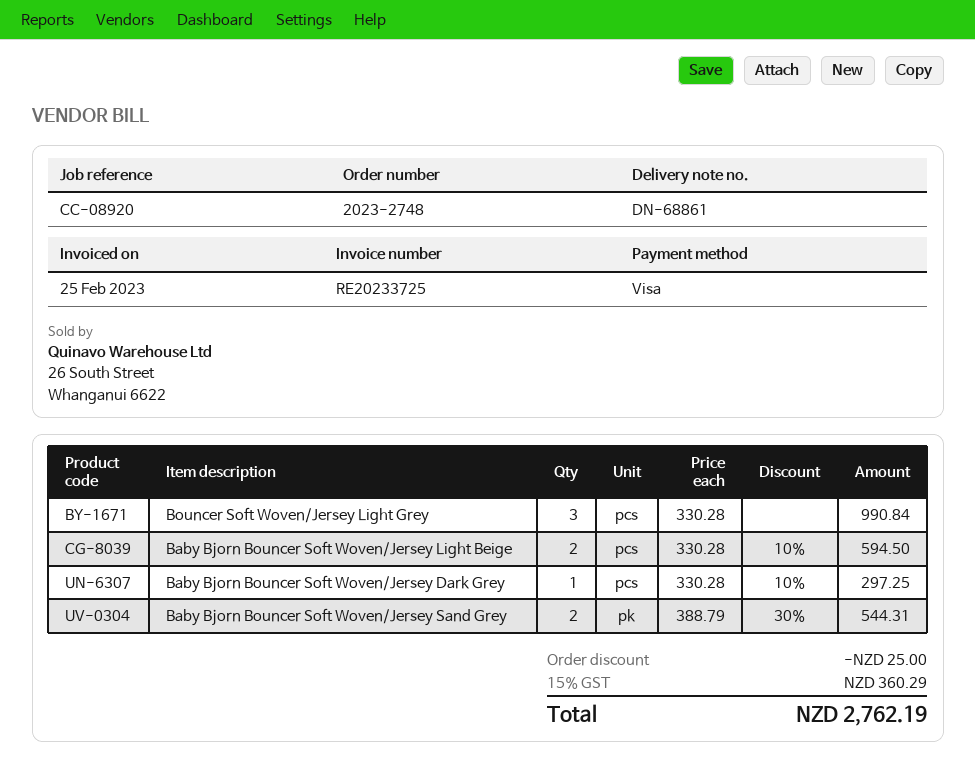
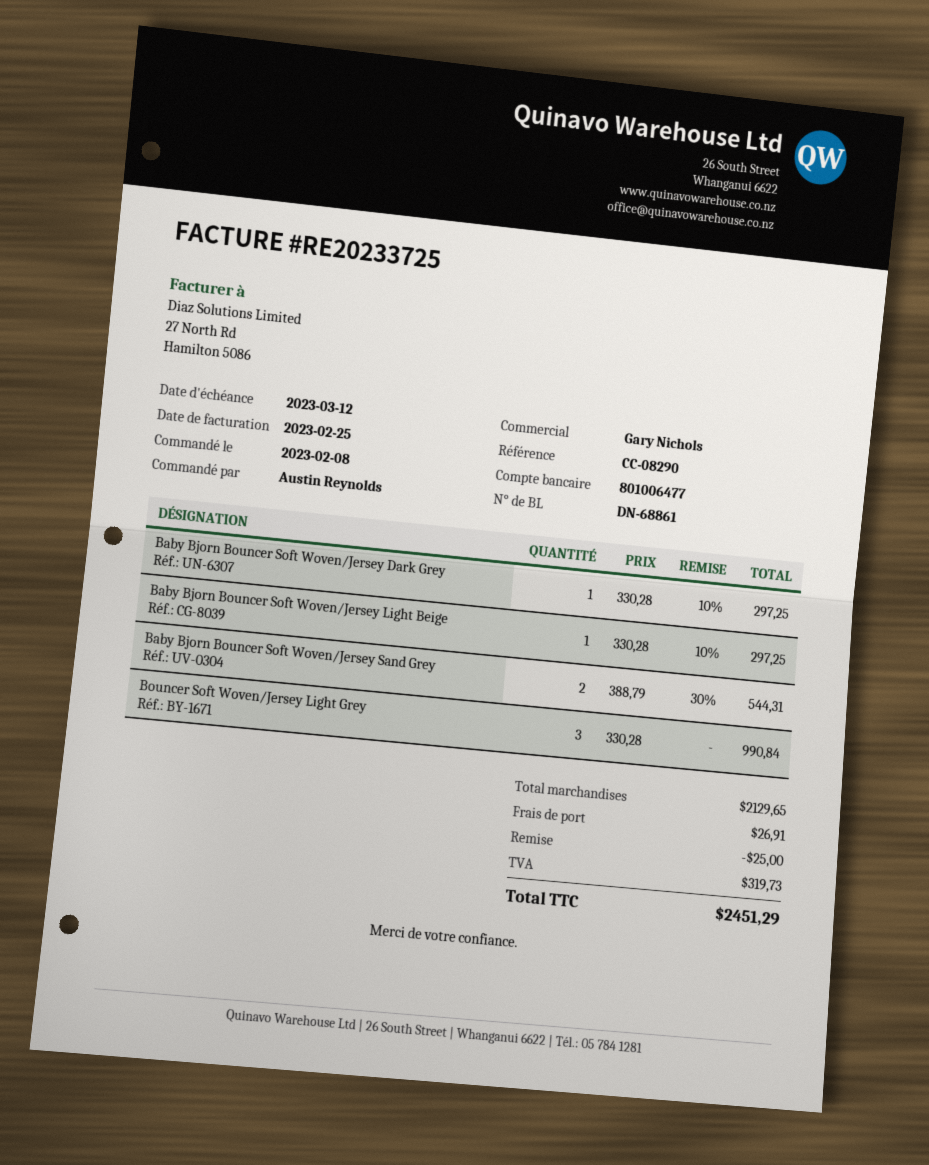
reference: CC-08920 -> CC-08290
Baby Bjorn Bouncer Soft Woven/Jersey Light Beige: 2 x 330.28 - 10% = 594.50 -> 1 x 330.28 - 10% = 297.25
shipping: none -> 26.91
tax: 360.29 -> 319.73
total: 2762.19 -> 2451.29

